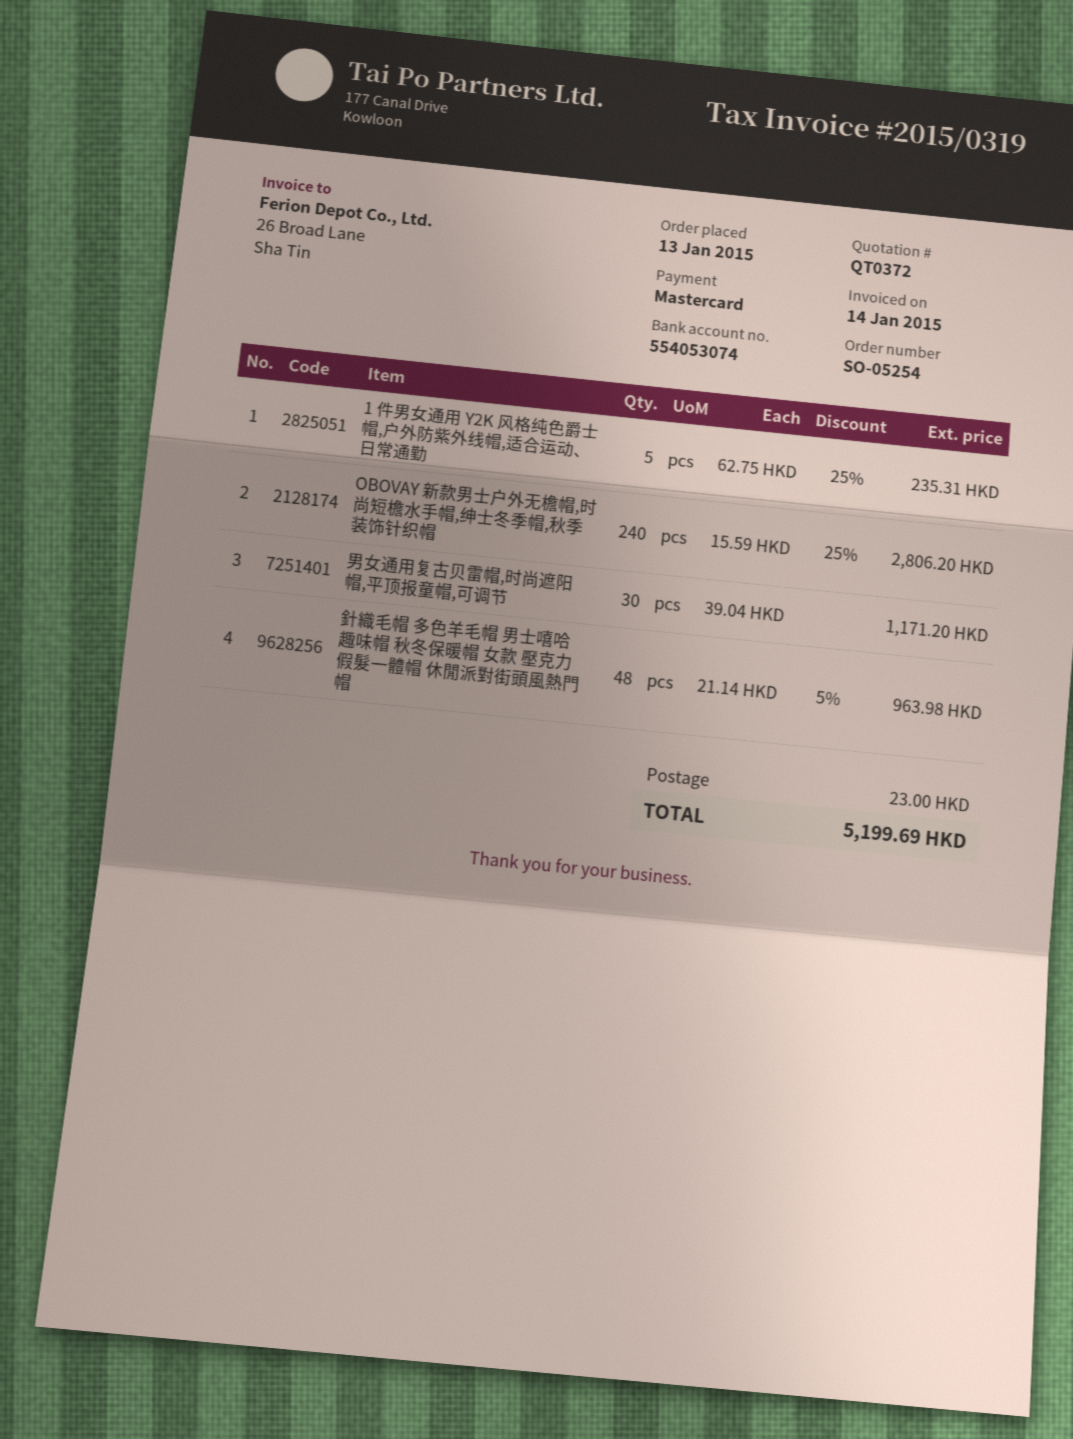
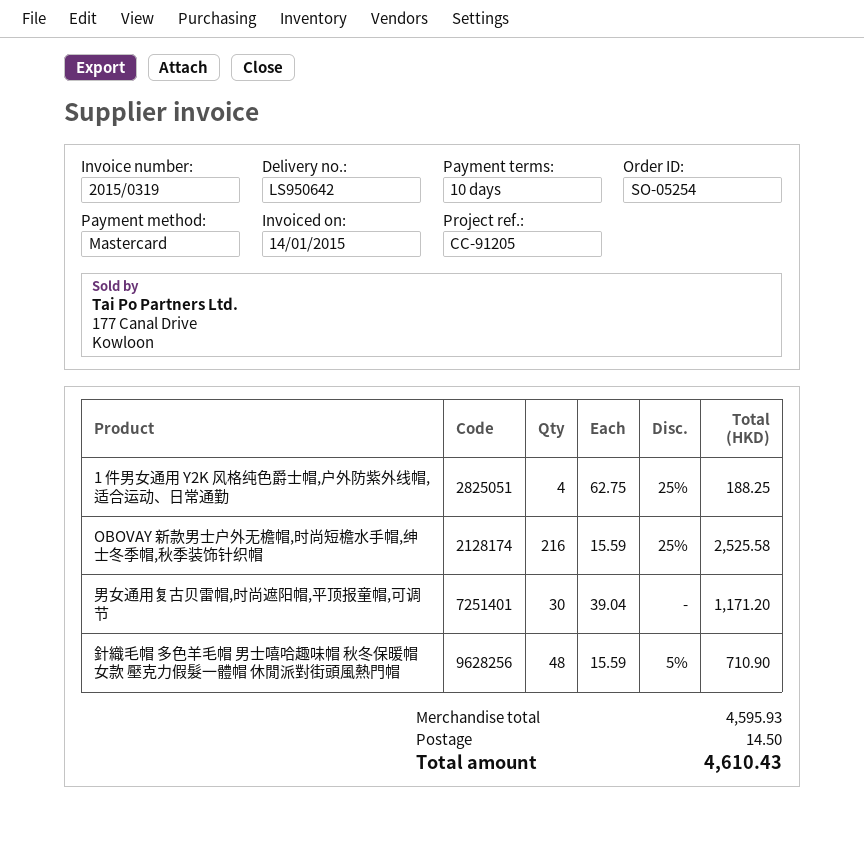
1 件男女通用 Y2K 风格纯色爵士帽,户外防紫外线帽,适合运动、日常通勤: 5 x 62.75 - 25% = 235.31 -> 4 x 62.75 - 25% = 188.25
OBOVAY 新款男士户外无檐帽,时尚短檐水手帽,绅士冬季帽,秋季装饰针织帽: 240 x 15.59 - 25% = 2806.20 -> 216 x 15.59 - 25% = 2525.58
針織毛帽 多色羊毛帽 男士嘻哈趣味帽 秋冬保暖帽 女款 壓克力假髮一體帽 休閒派對街頭風熱門帽: 48 x 21.14 - 5% = 963.98 -> 48 x 15.59 - 5% = 710.90
shipping: 23.00 -> 14.50
total: 5199.69 -> 4610.43

